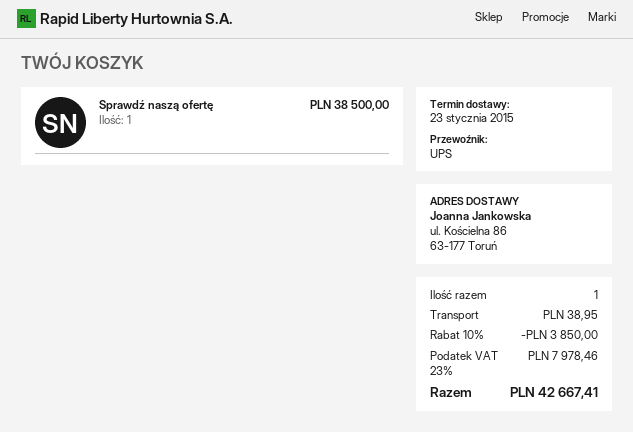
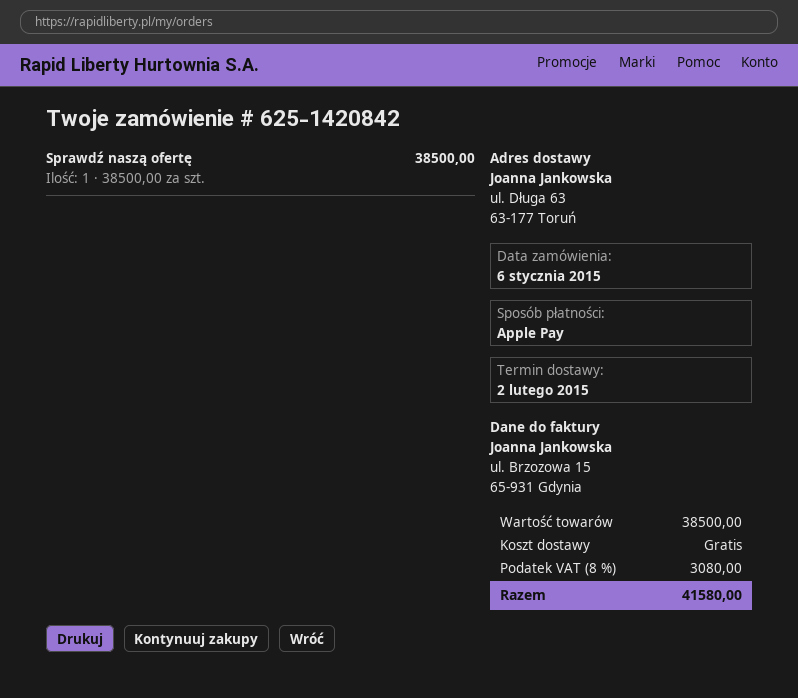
delivery date: 2015-01-23 -> 2015-02-02
ship to: ul. Kościelna 86, 63-177 Toruń -> ul. Długa 63, 63-177 Toruń
discount: 10% = 3850.00 -> none
shipping: 38.95 -> 0.00
tax: 23% = 7978.46 -> 8% = 3080.00
total: 42667.41 -> 41580.00

